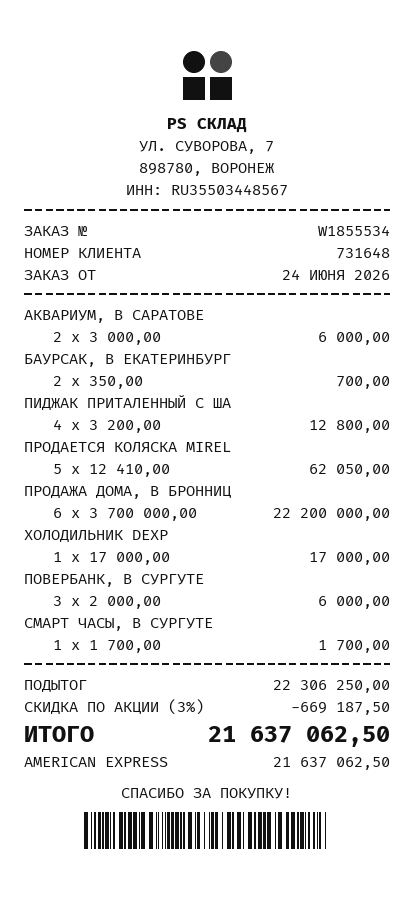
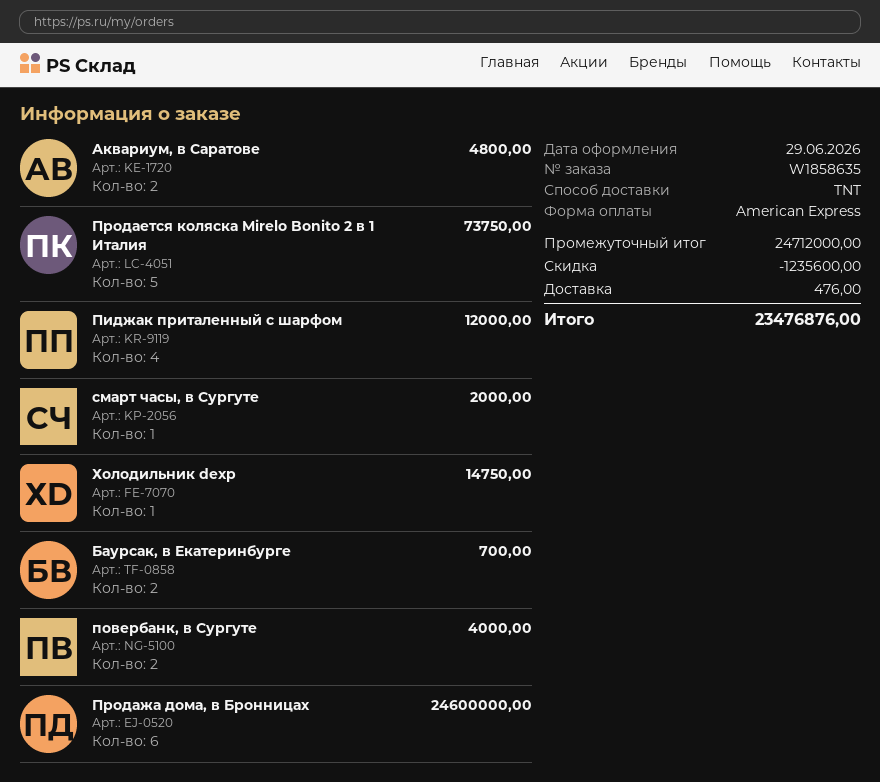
order number: W1855534 -> W1858635
order date: 2026-06-24 -> 2026-06-29
АКВАРИУМ, В САРАТОВЕ: 2 for 6000.00 -> 2 for 4800.00
ПИДЖАК ПРИТАЛЕННЫЙ С ША: 4 for 12800.00 -> 4 for 12000.00
ПРОДАЕТСЯ КОЛЯСКА MIREL: 5 for 62050.00 -> 5 for 73750.00
ПРОДАЖА ДОМА, В БРОННИЦ: 6 for 22200000.00 -> 6 for 24600000.00
ХОЛОДИЛЬНИК DEXP: 1 for 17000.00 -> 1 for 14750.00
ПОВЕРБАНК, В СУРГУТЕ: 3 for 6000.00 -> 2 for 4000.00
СМАРТ ЧАСЫ, В СУРГУТЕ: 1 for 1700.00 -> 1 for 2000.00
subtotal: 22306250.00 -> 24712000.00
discount: 669187.50 -> 1235600.00
shipping: none -> 476.00
total: 21637062.50 -> 23476876.00

